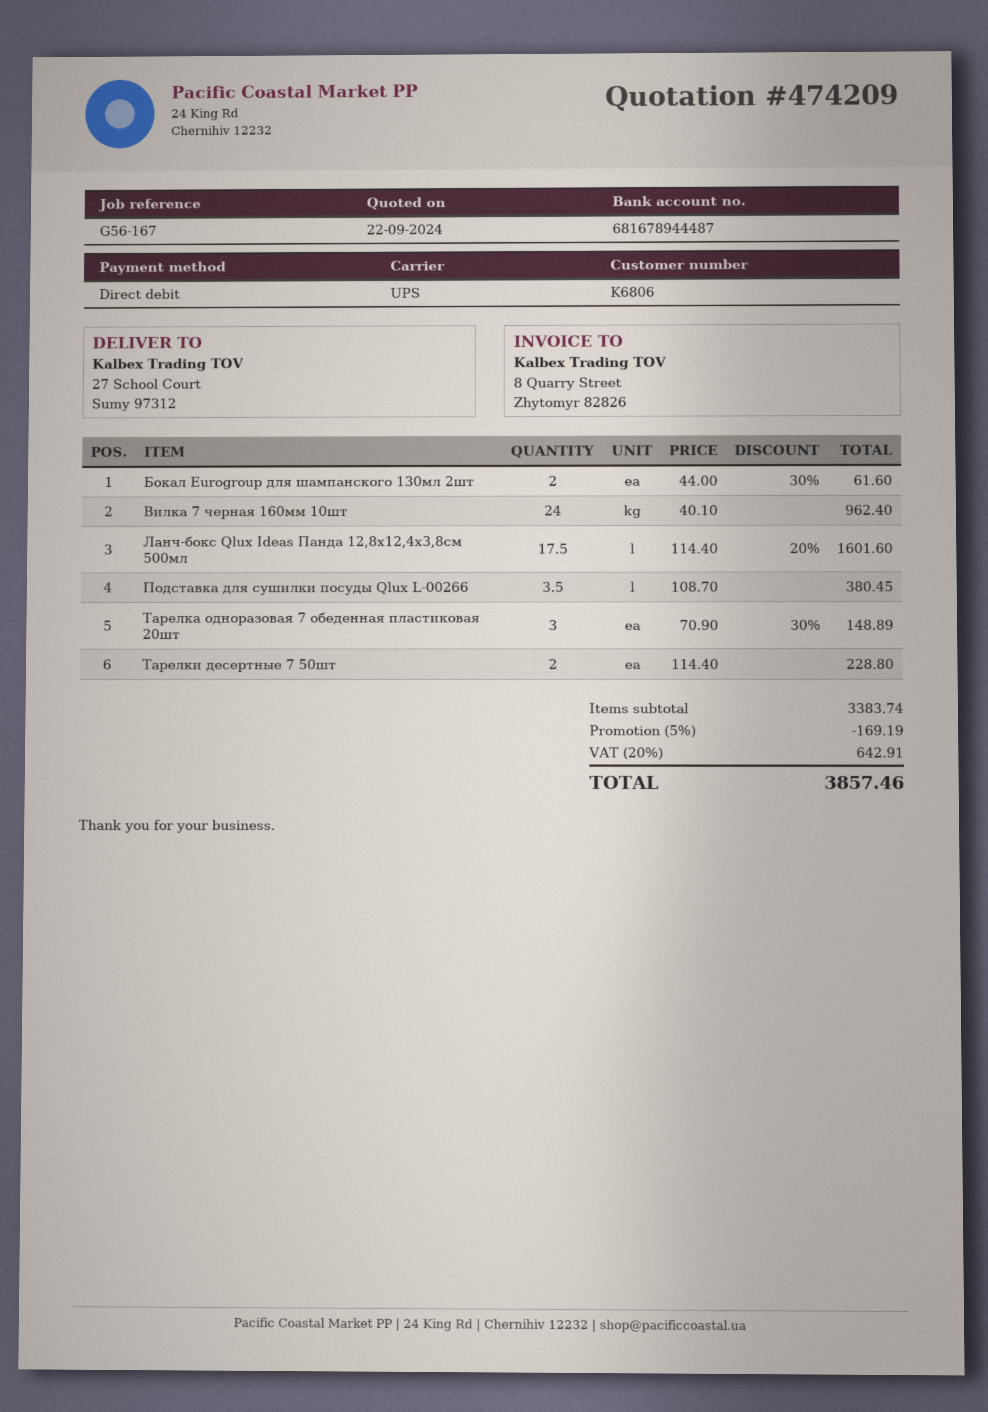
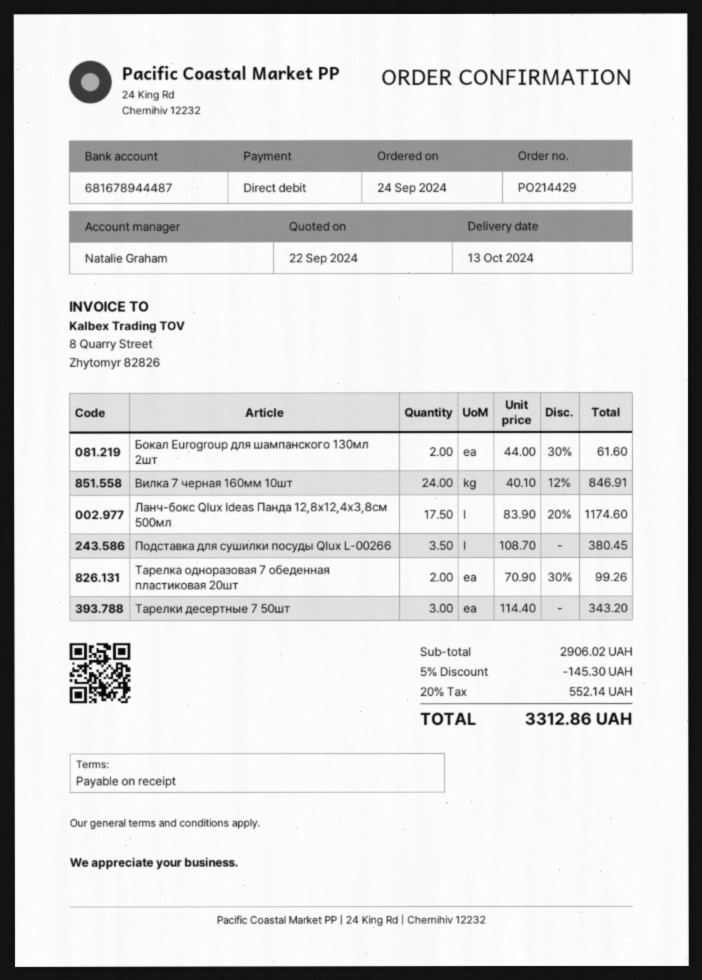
Вилка 7 черная 160мм 10шт: 24 x 40.10 = 962.40 -> 24 x 40.10 - 12% = 846.91
Ланч-бокс Qlux Ideas Панда 12,8х12,4х3,8см 500мл: 17.5 x 114.40 - 20% = 1601.60 -> 17.5 x 83.90 - 20% = 1174.60
Тарелка одноразовая 7 обеденная пластиковая 20шт: 3 x 70.90 - 30% = 148.89 -> 2 x 70.90 - 30% = 99.26
Тарелки десертные 7 50шт: 2 x 114.40 = 228.80 -> 3 x 114.40 = 343.20
subtotal: 3383.74 -> 2906.02
discount: 5% = 169.19 -> 5% = 145.30
tax: 20% = 642.91 -> 20% = 552.14
total: 3857.46 -> 3312.86

